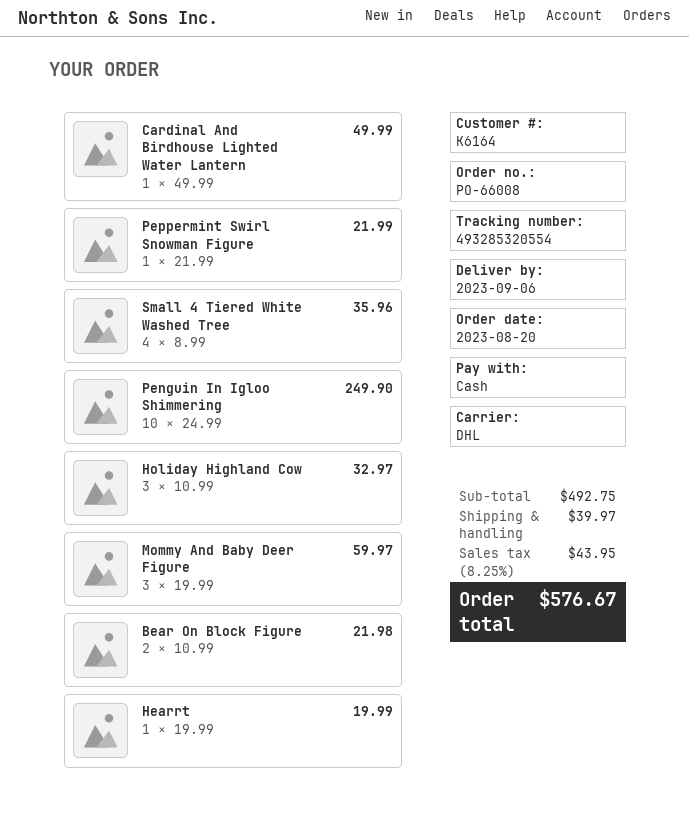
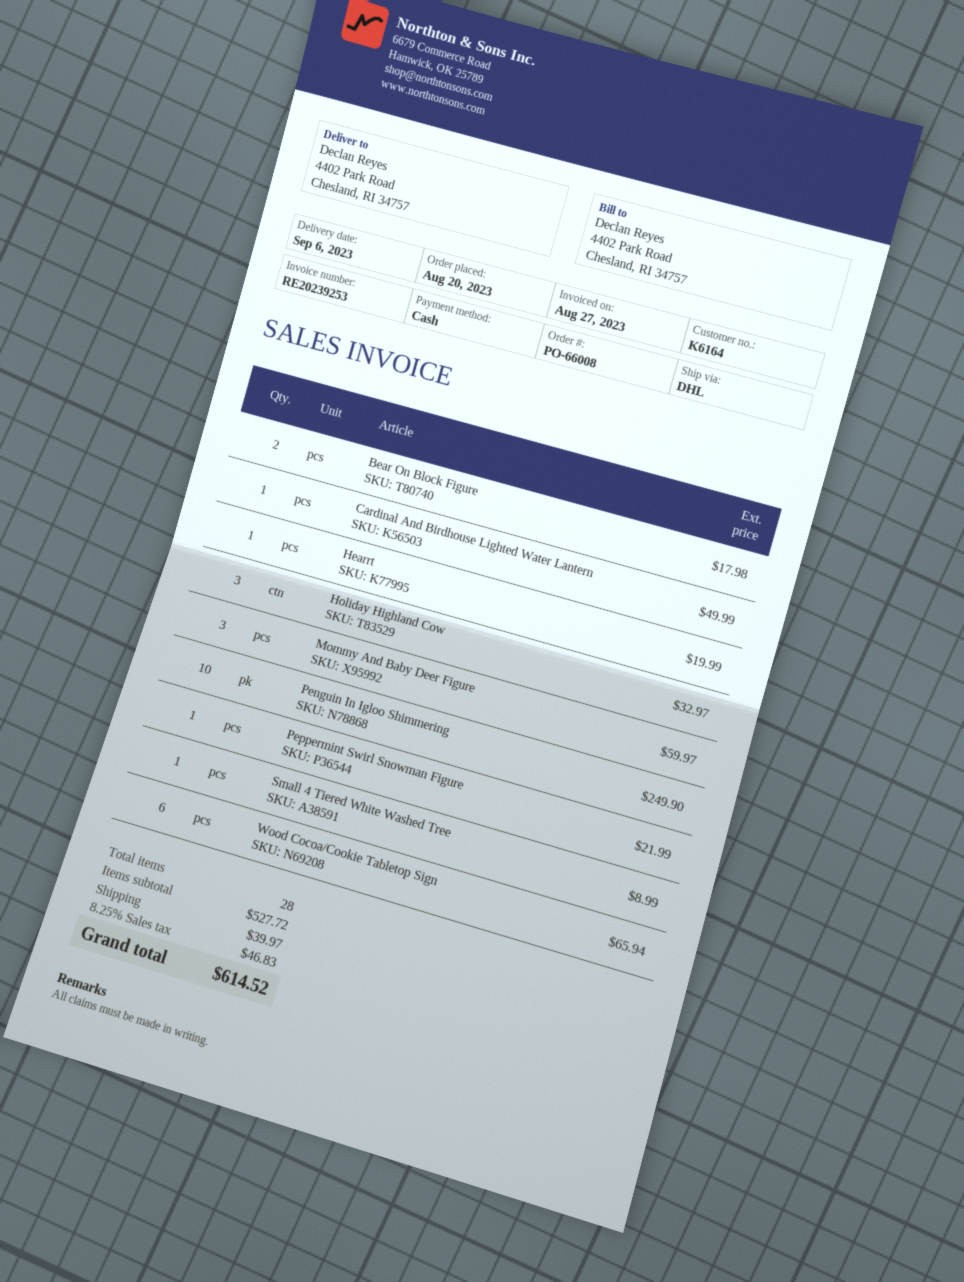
Small 4 Tiered White Washed Tree: 4 for 35.96 -> 1 for 8.99
Bear On Block Figure: 2 for 21.98 -> 2 for 17.98
Wood Cocoa/Cookie Tabletop Sign: none -> 6 for 65.94
subtotal: 492.75 -> 527.72
tax: 8.25% = 43.95 -> 8.25% = 46.83
total: 576.67 -> 614.52

